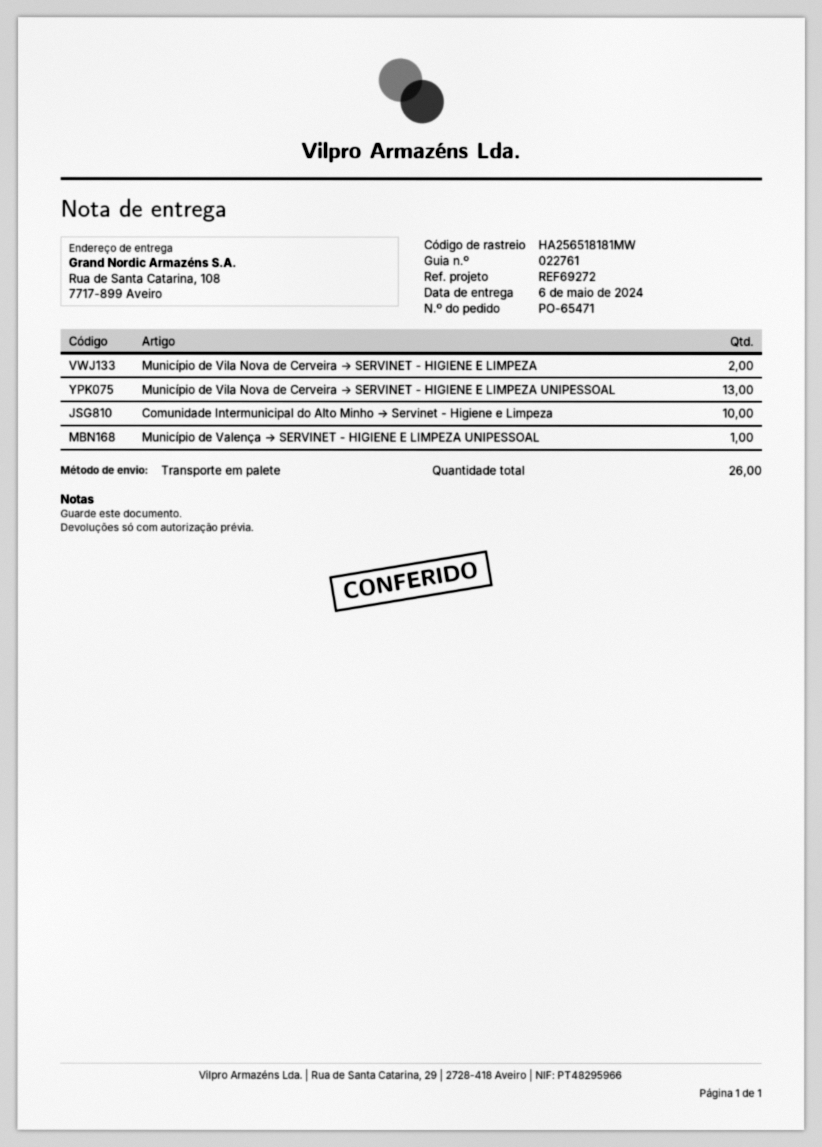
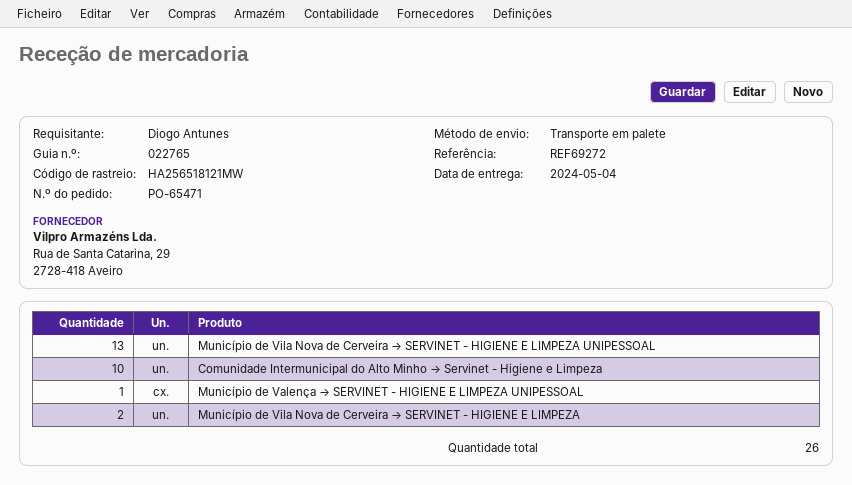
delivery note number: 022761 -> 022765
delivery date: 2024-05-06 -> 2024-05-04
tracking number: HA256518181MW -> HA256518121MW

